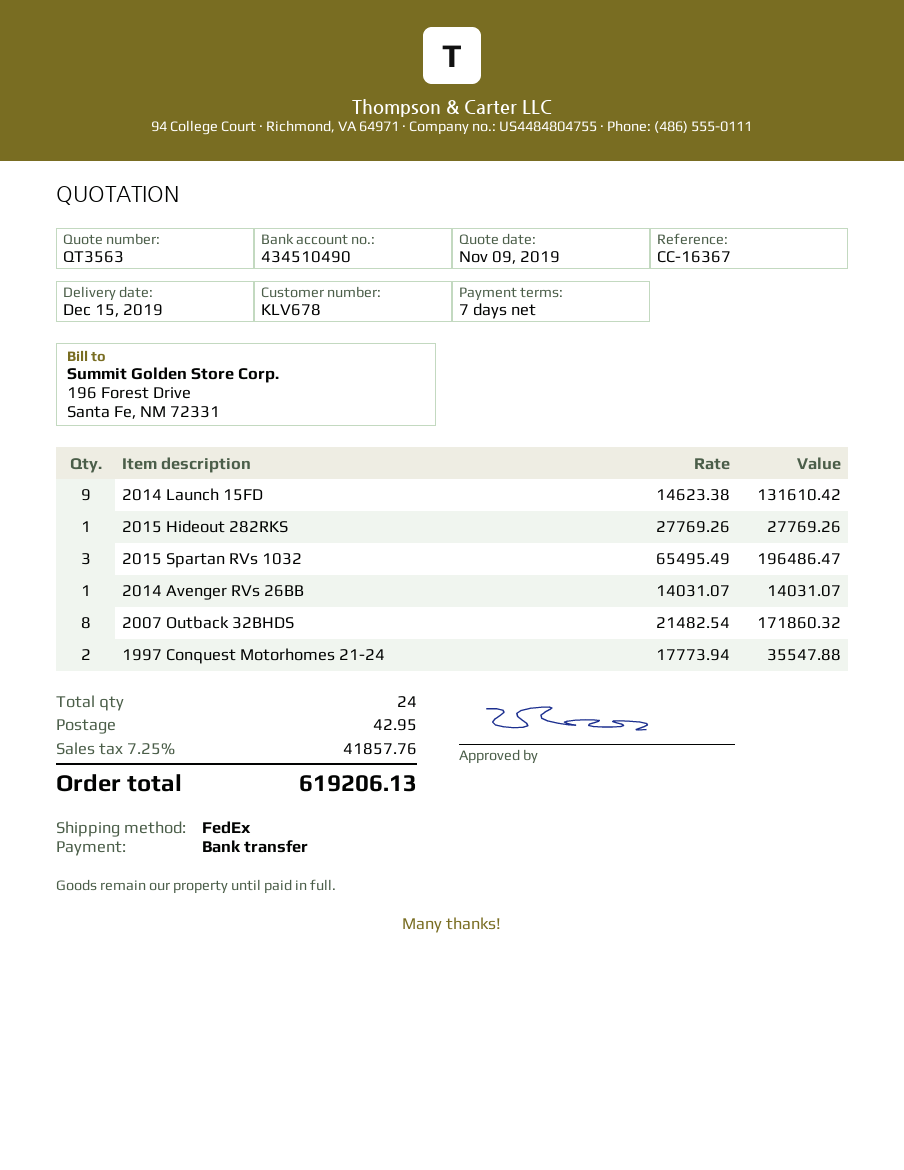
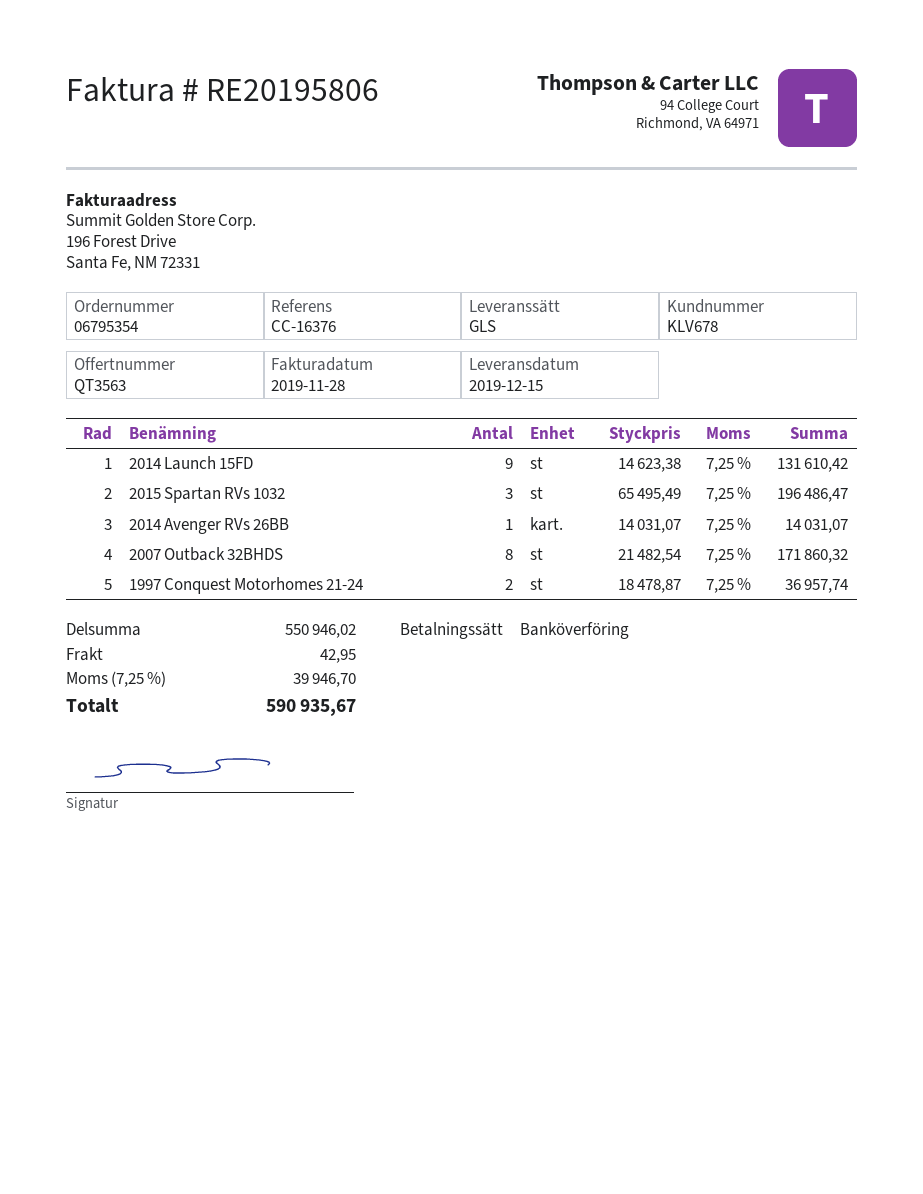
reference: CC-16367 -> CC-16376
shipping method: FedEx -> GLS
2015 Hideout 282RKS: 1 x 27769.26 = 27769.26 -> none
1997 Conquest Motorhomes 21-24: 2 x 17773.94 = 35547.88 -> 2 x 18478.87 = 36957.74
tax: 7.25% = 41857.76 -> 7.25% = 39946.70
total: 619206.13 -> 590935.67

